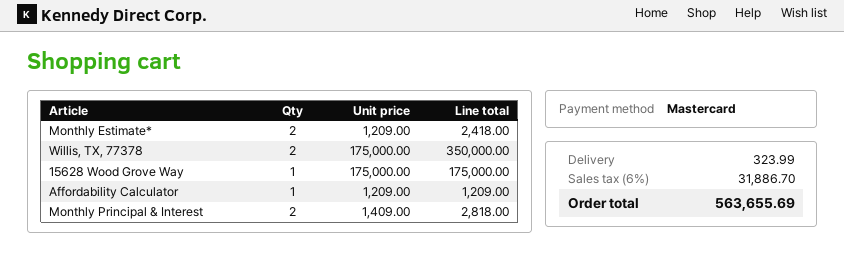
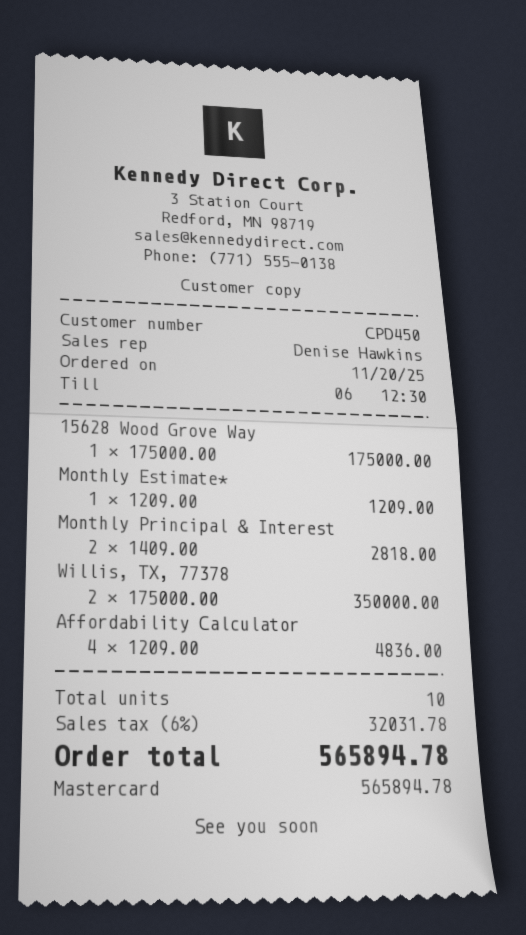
Monthly Estimate*: 2 x 1209.00 = 2418.00 -> 1 x 1209.00 = 1209.00
Affordability Calculator: 1 x 1209.00 = 1209.00 -> 4 x 1209.00 = 4836.00
shipping: 323.99 -> none
tax: 6% = 31886.70 -> 6% = 32031.78
total: 563655.69 -> 565894.78

